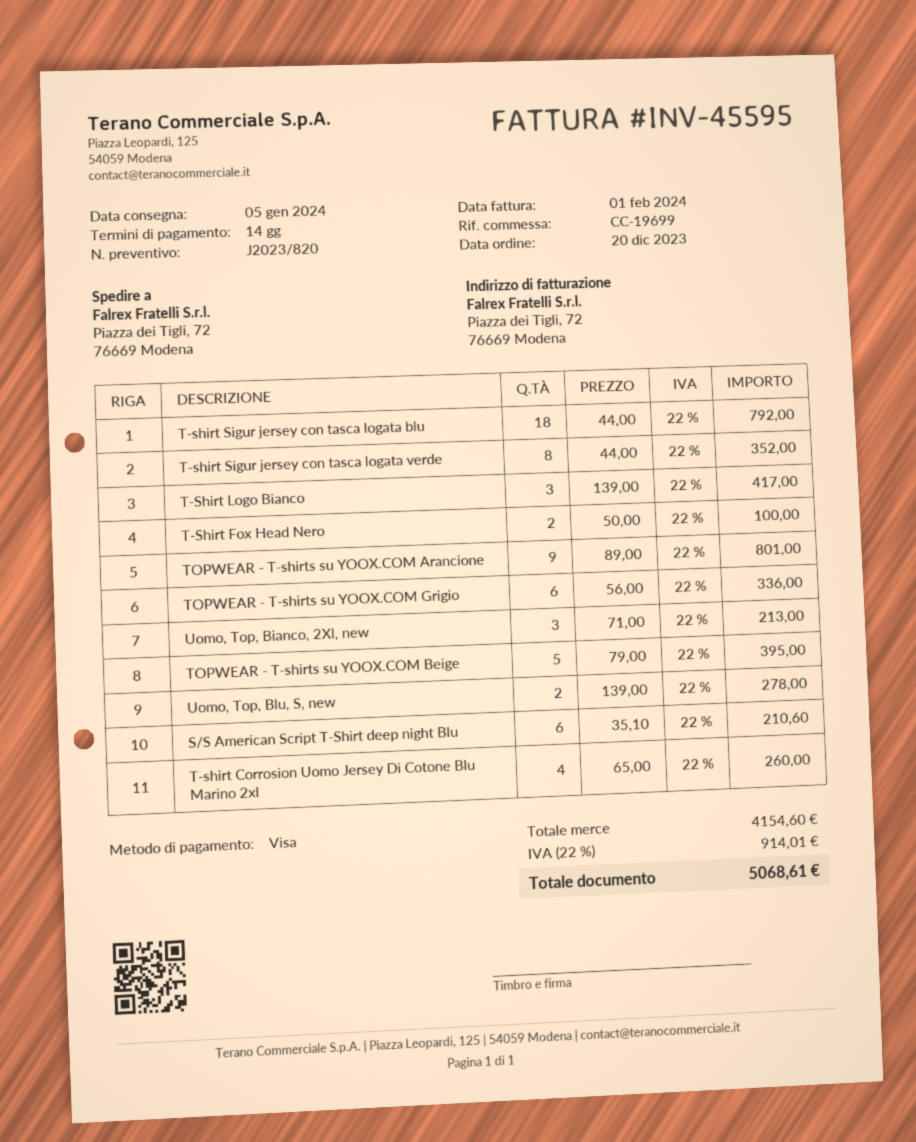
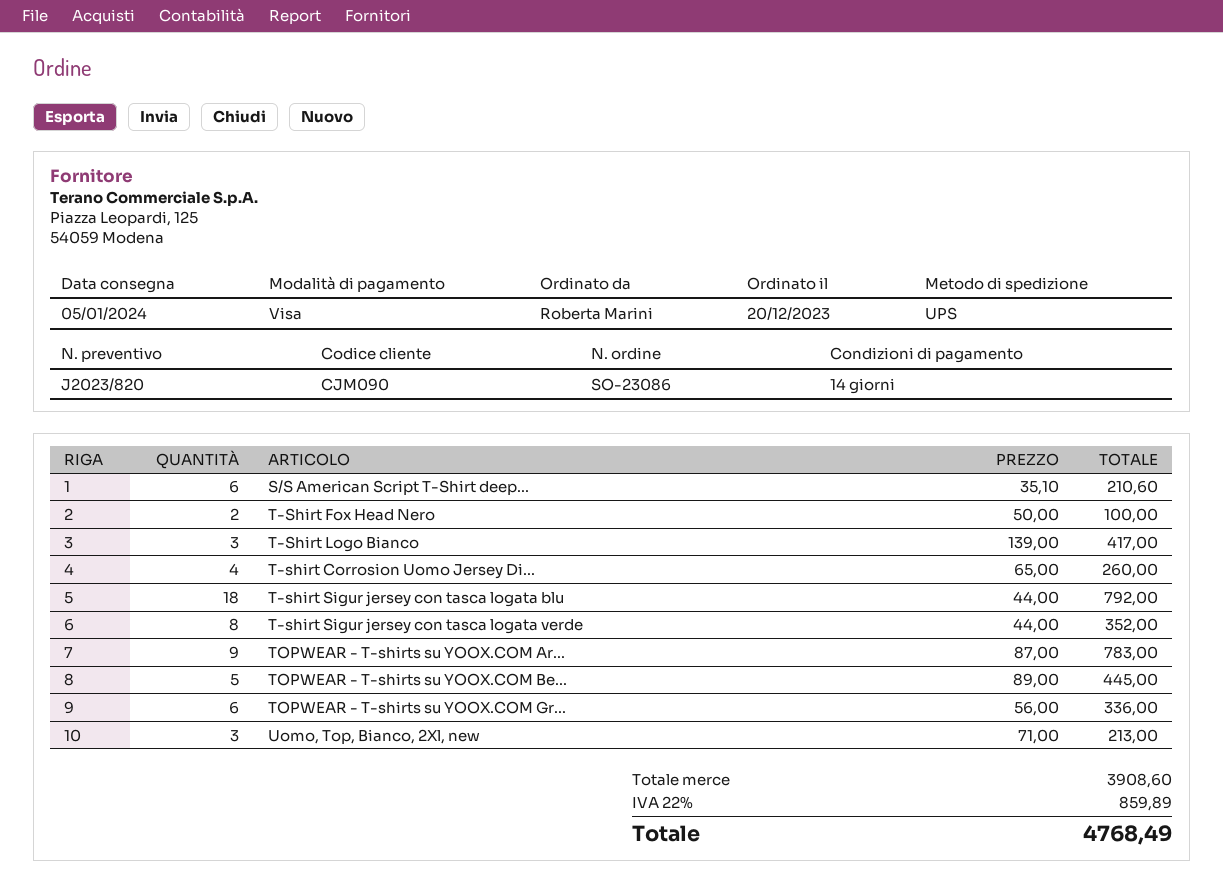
TOPWEAR - T-shirts su YOOX.COM Arancione: 9 x 89.00 = 801.00 -> 9 x 87.00 = 783.00
TOPWEAR - T-shirts su YOOX.COM Beige: 5 x 79.00 = 395.00 -> 5 x 89.00 = 445.00
Uomo, Top, Blu, S, new: 2 x 139.00 = 278.00 -> none
subtotal: 4154.60 -> 3908.60
tax: 22% = 914.01 -> 22% = 859.89
total: 5068.61 -> 4768.49

